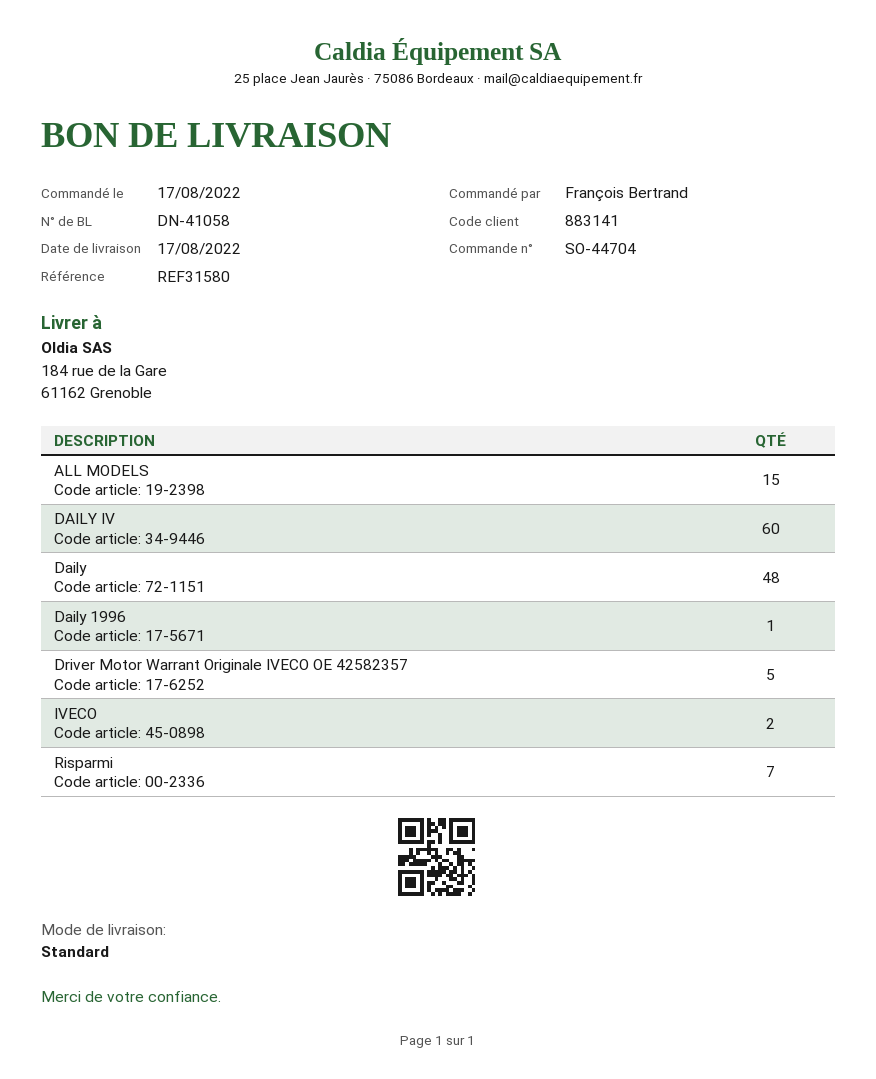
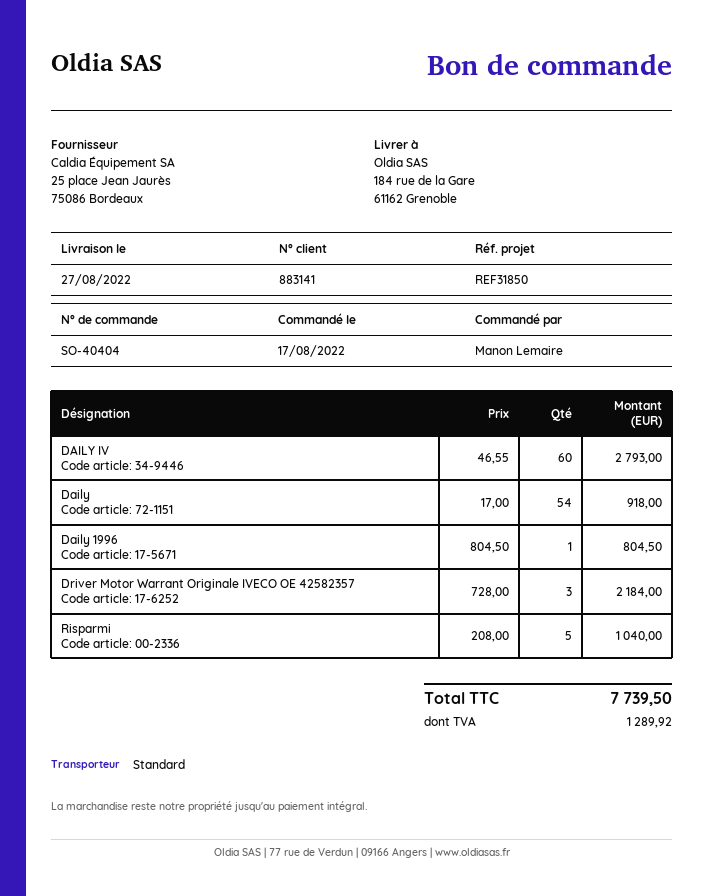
order number: SO-44704 -> SO-40404
delivery date: 2022-08-17 -> 2022-08-27
reference: REF31580 -> REF31850
ordered by: François Bertrand -> Manon Lemaire
ALL MODELS: 15 -> none
Daily: 48 -> 54
Driver Motor Warrant Originale IVECO OE 42582357: 5 -> 3
IVECO: 2 -> none
Risparmi: 7 -> 5

